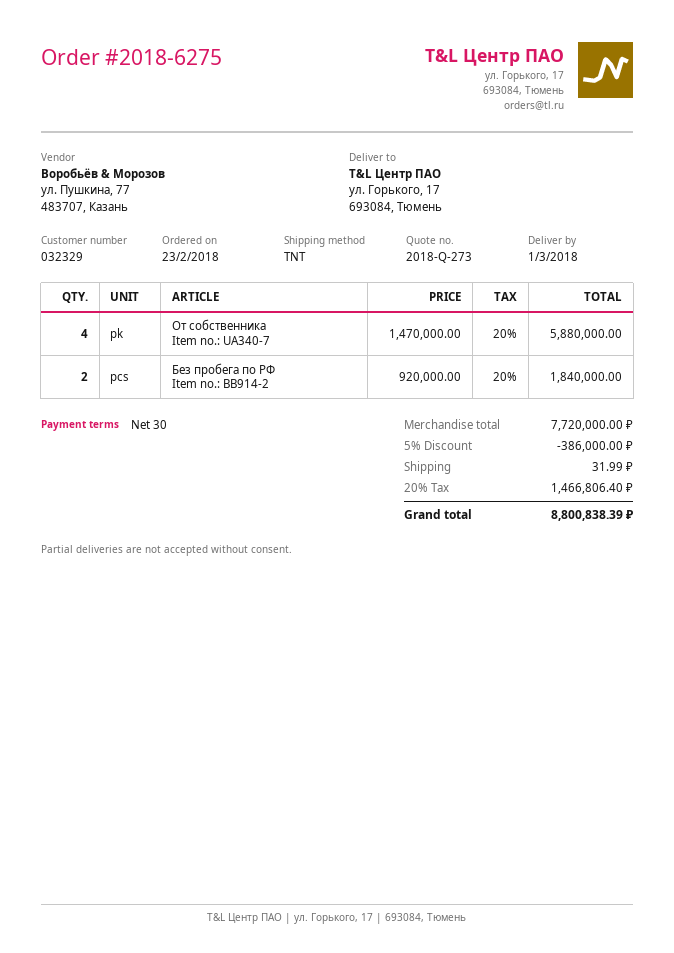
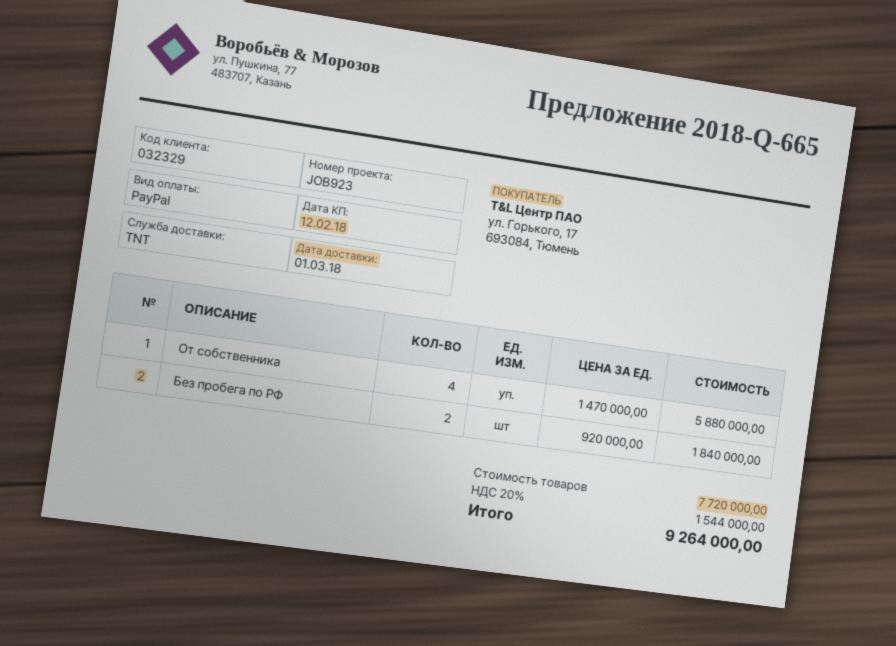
quote number: 2018-Q-273 -> 2018-Q-665
discount: 5% = 386000.00 -> none
shipping: 31.99 -> none
tax: 20% = 1466806.40 -> 20% = 1544000.00
total: 8800838.39 -> 9264000.00

